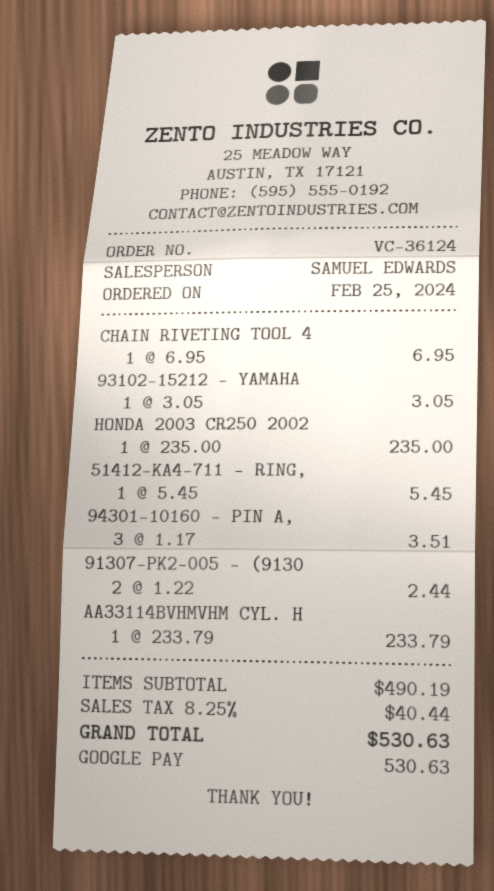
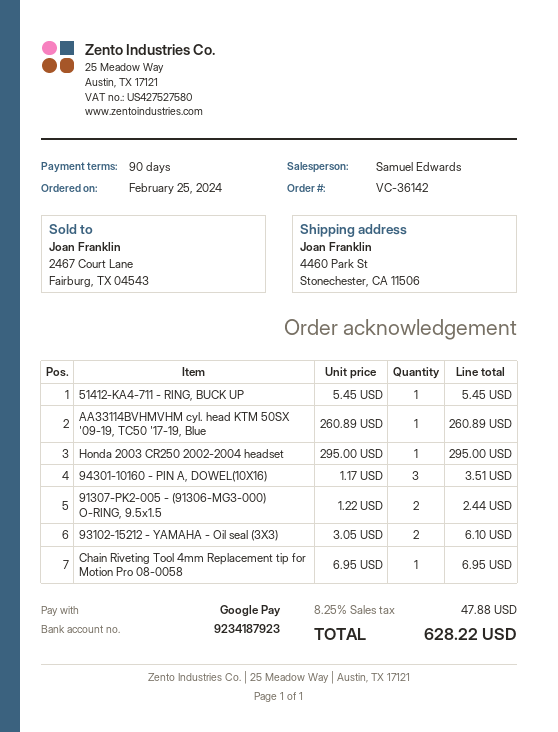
order number: VC-36124 -> VC-36142
93102-15212 - YAMAHA: 1 x 3.05 = 3.05 -> 2 x 3.05 = 6.10
HONDA 2003 CR250 2002: 1 x 235.00 = 235.00 -> 1 x 295.00 = 295.00
AA33114BVHMVHM CYL. H: 1 x 233.79 = 233.79 -> 1 x 260.89 = 260.89
tax: 8.25% = 40.44 -> 8.25% = 47.88
total: 530.63 -> 628.22

